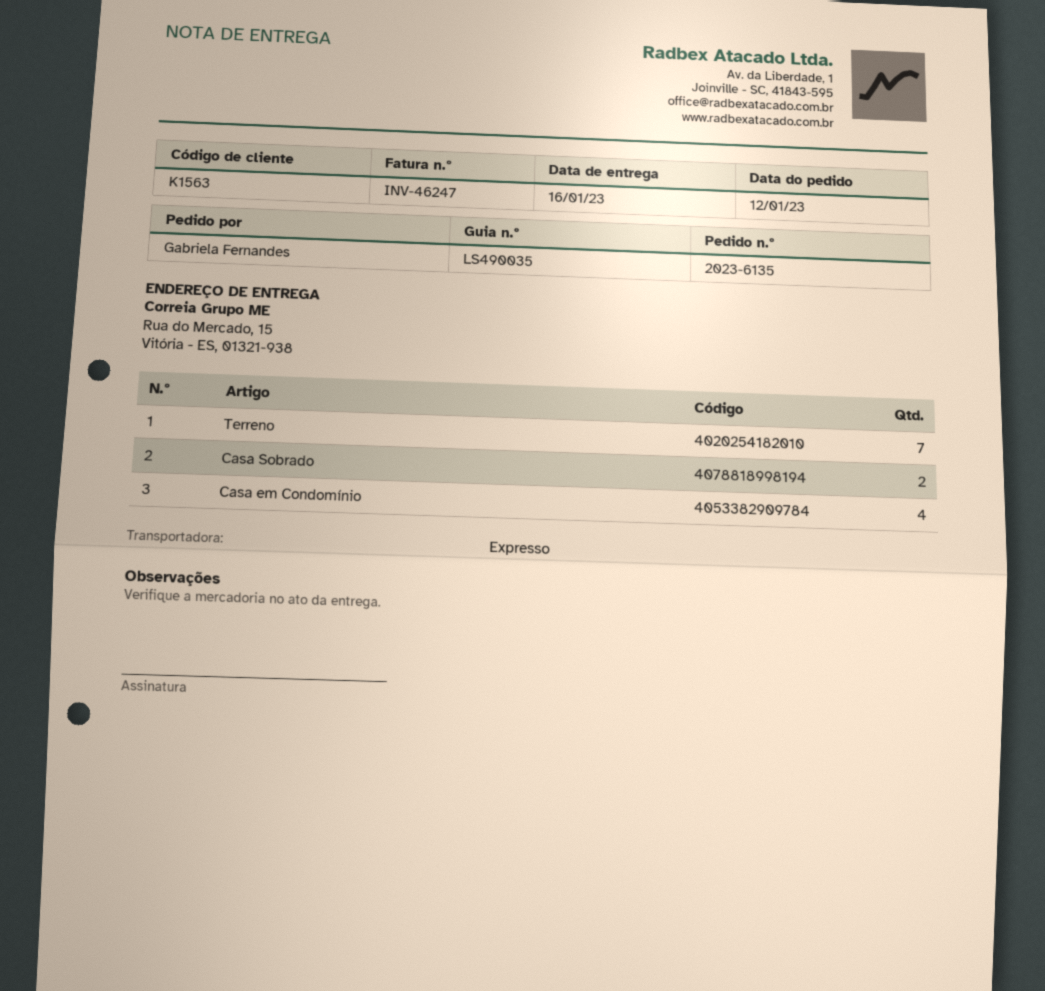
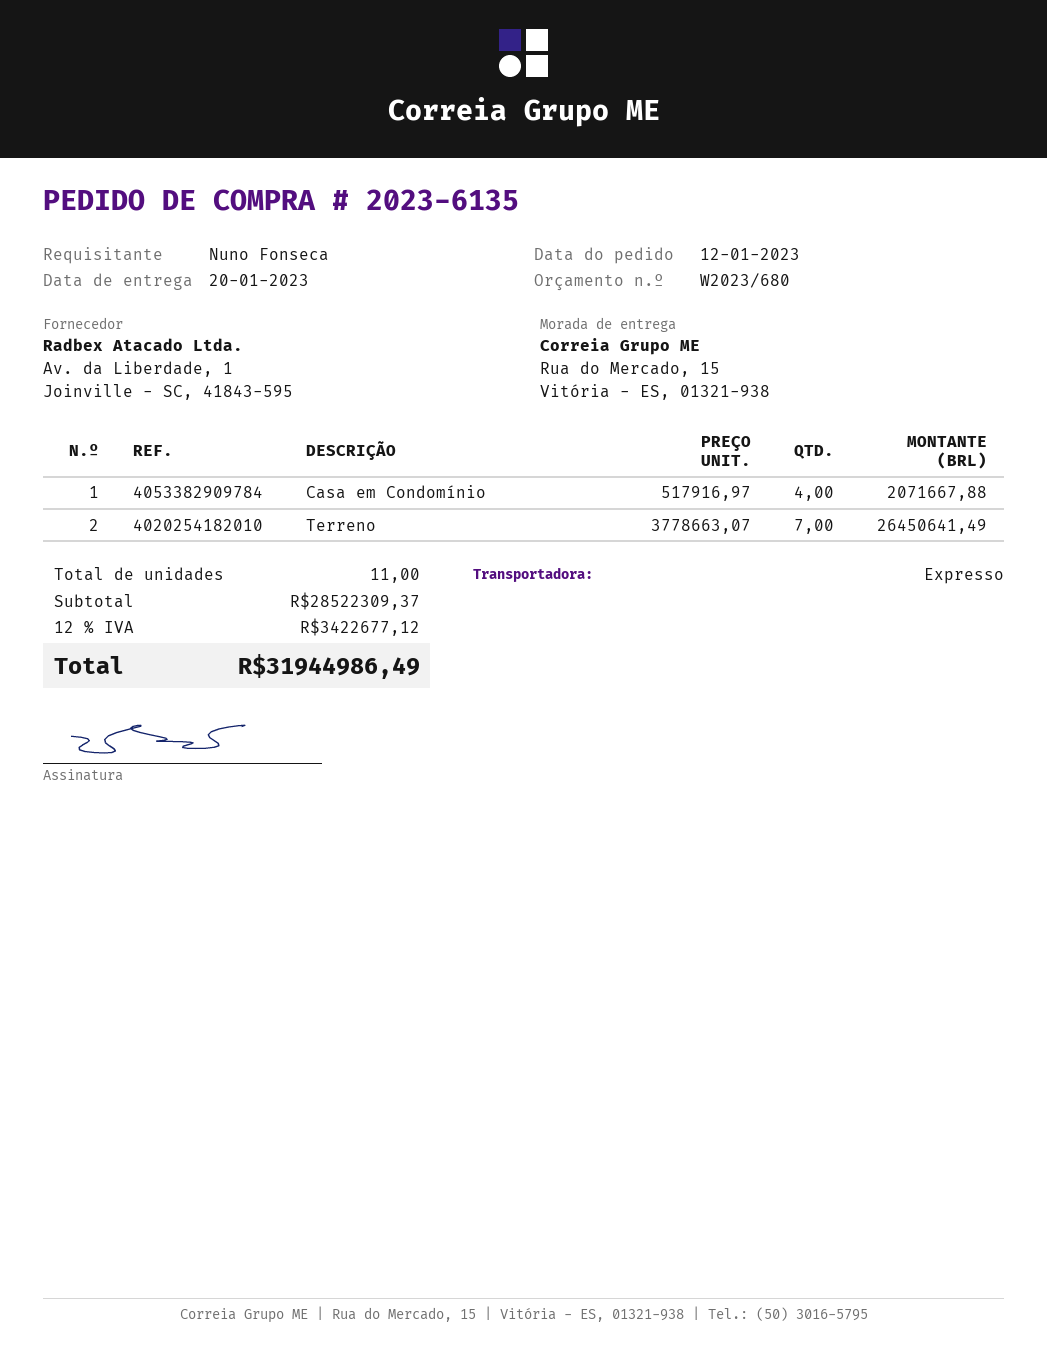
delivery date: 2023-01-16 -> 2023-01-20
ordered by: Gabriela Fernandes -> Nuno Fonseca
Casa Sobrado: 2 -> none

